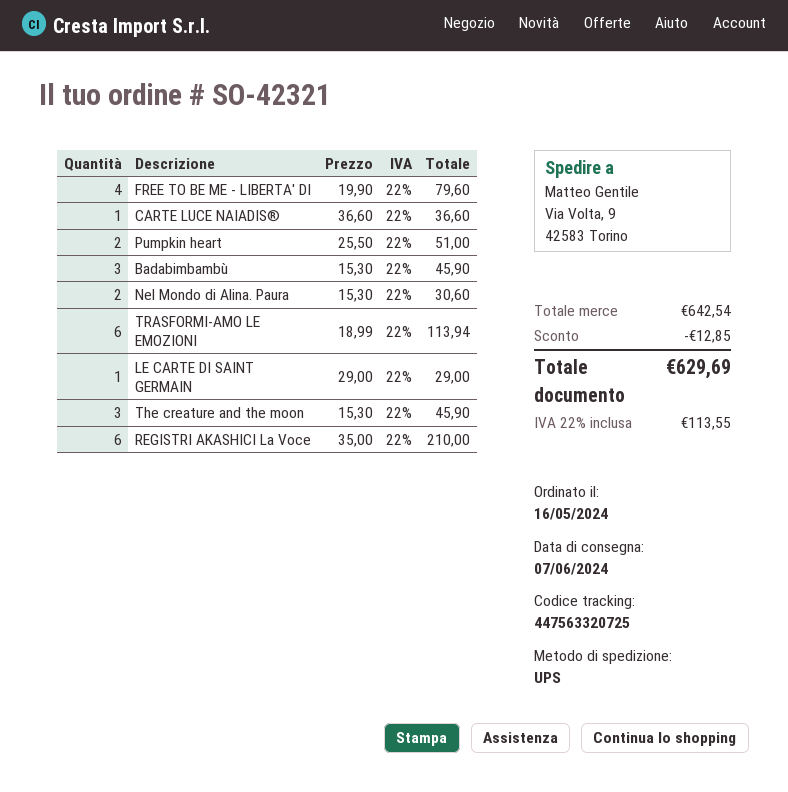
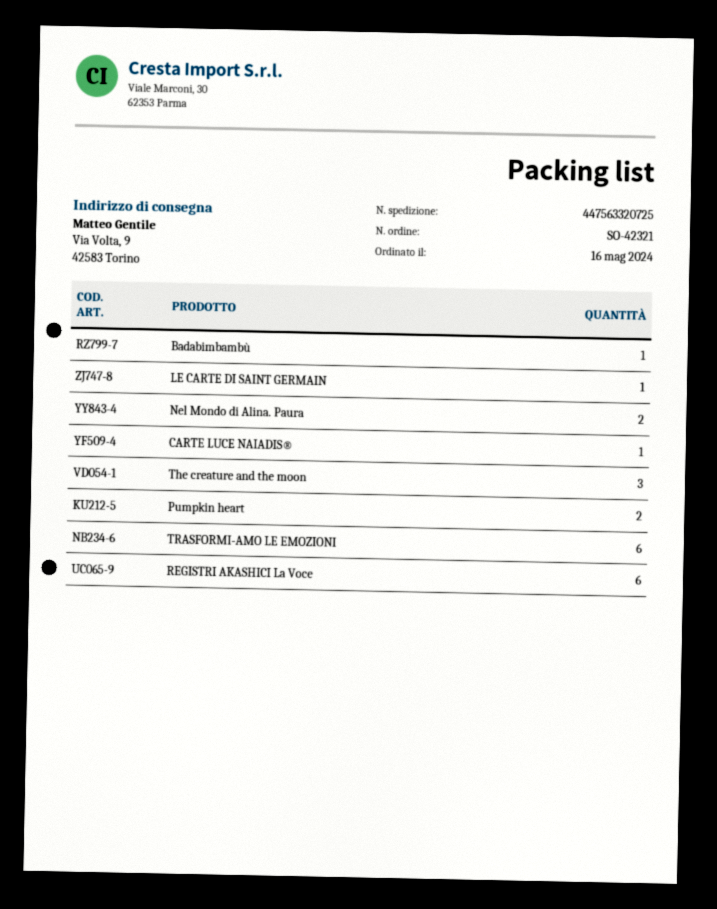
FREE TO BE ME - LIBERTA' DI: 4 -> none
Badabimbambù: 3 -> 1

